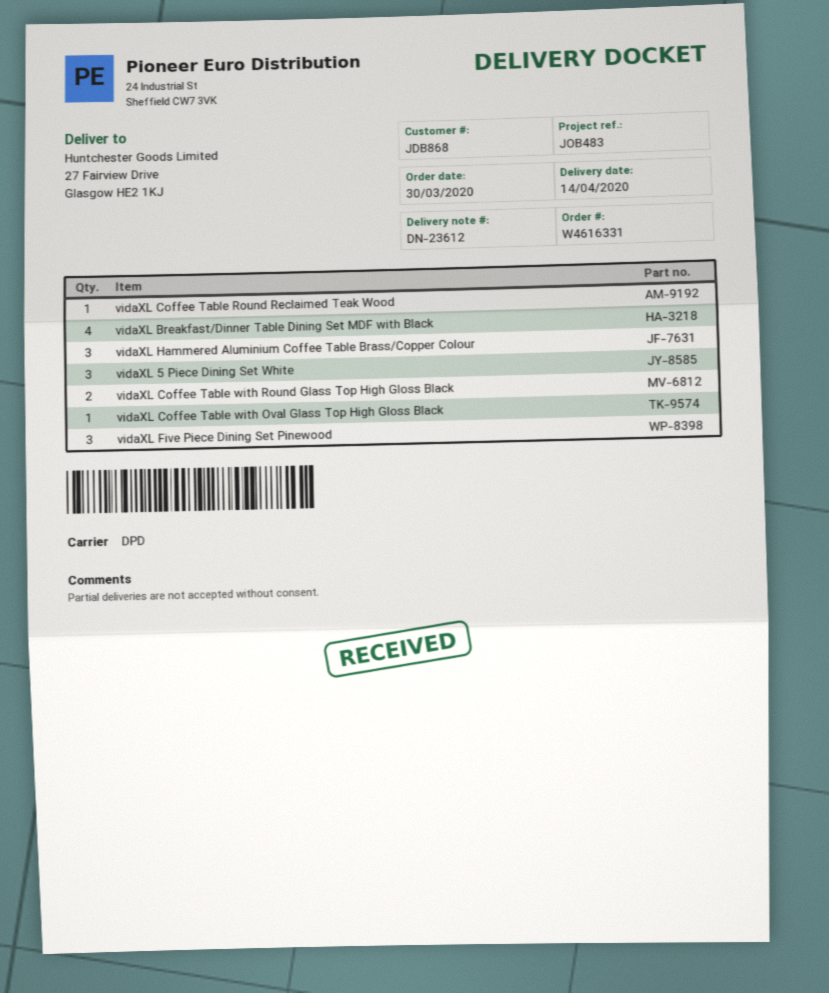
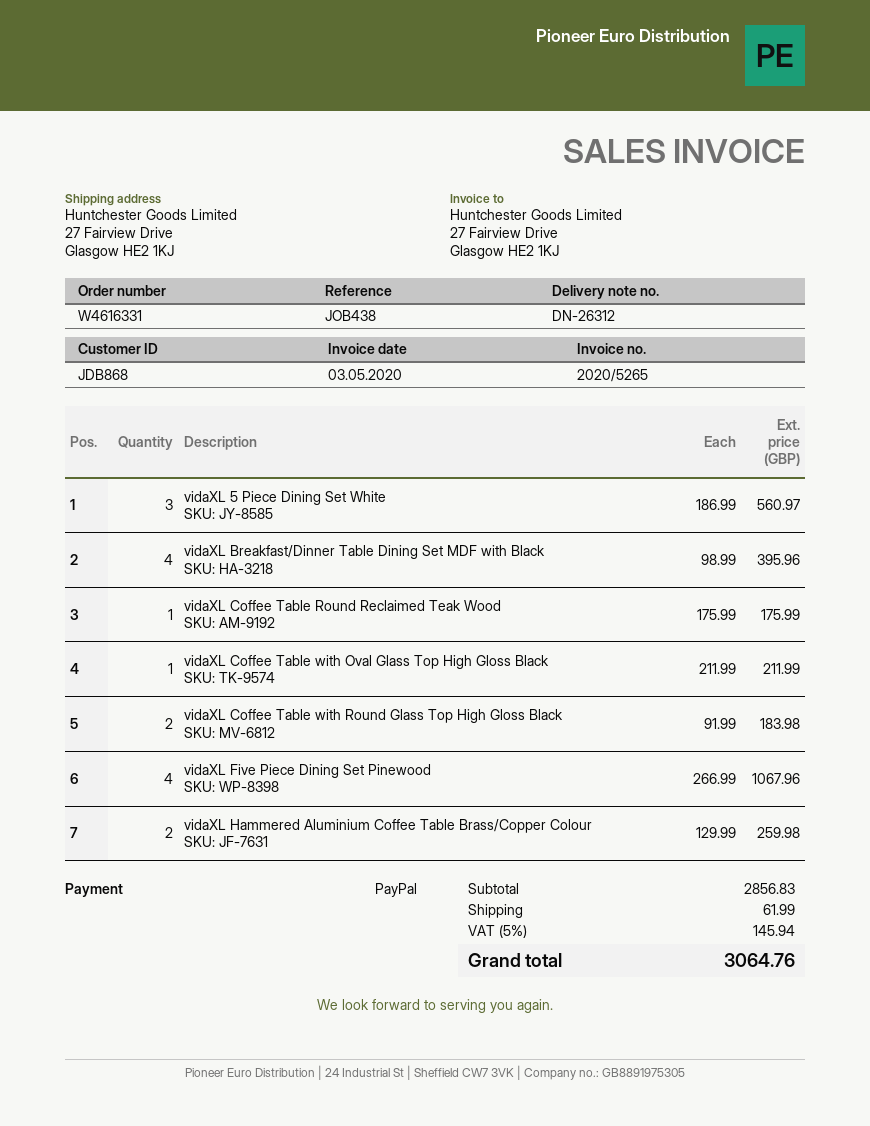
delivery note number: DN-23612 -> DN-26312
reference: JOB483 -> JOB438
vidaXL Hammered Aluminium Coffee Table Brass/Copper Colour: 3 -> 2
vidaXL Five Piece Dining Set Pinewood: 3 -> 4

